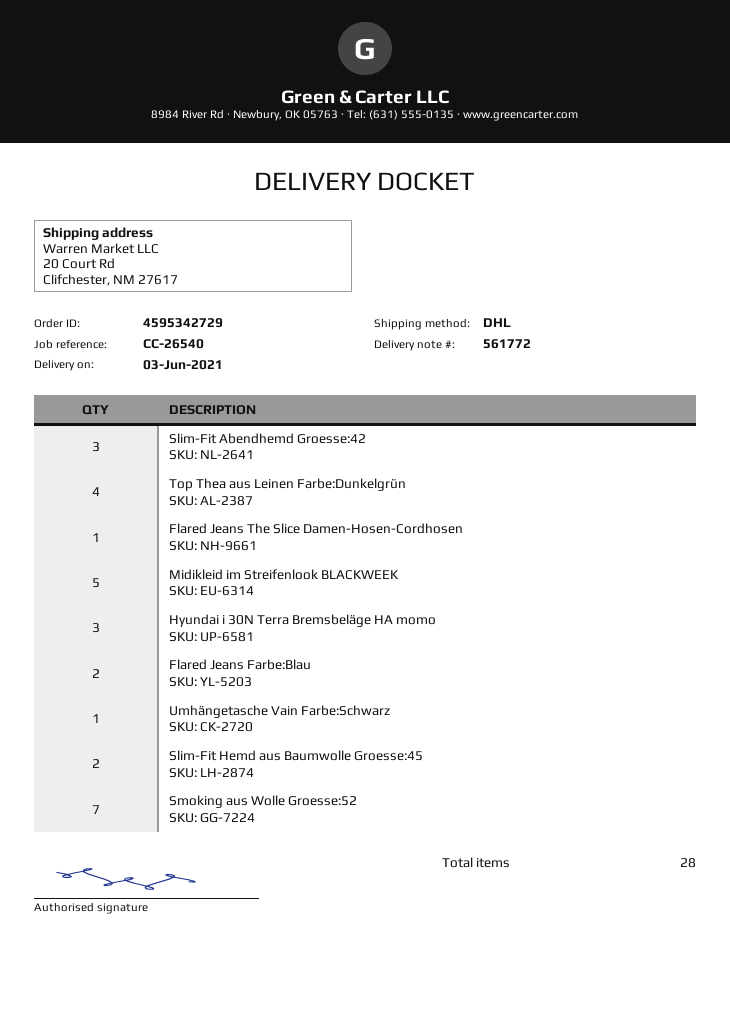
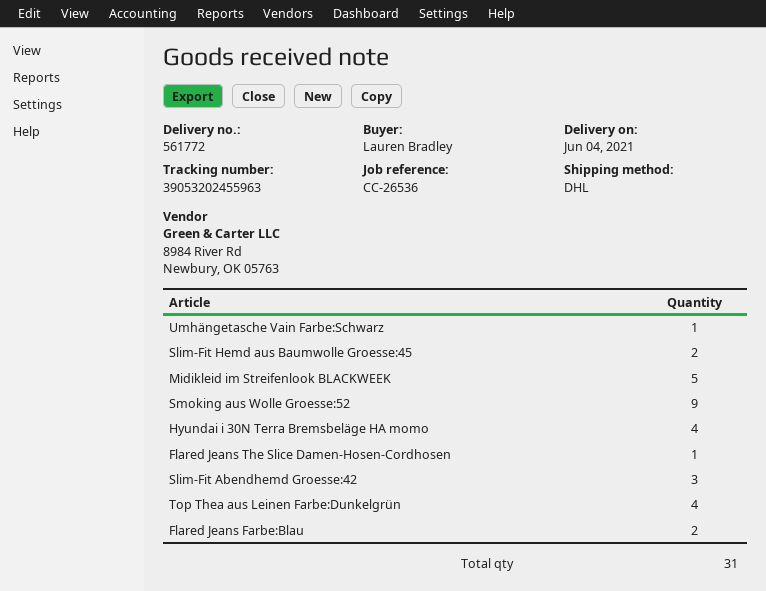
delivery date: 2021-06-03 -> 2021-06-04
reference: CC-26540 -> CC-26536
Hyundai i 30N Terra Bremsbeläge HA momo: 3 -> 4
Smoking aus Wolle Groesse:52: 7 -> 9
total quantity: 28 -> 31

